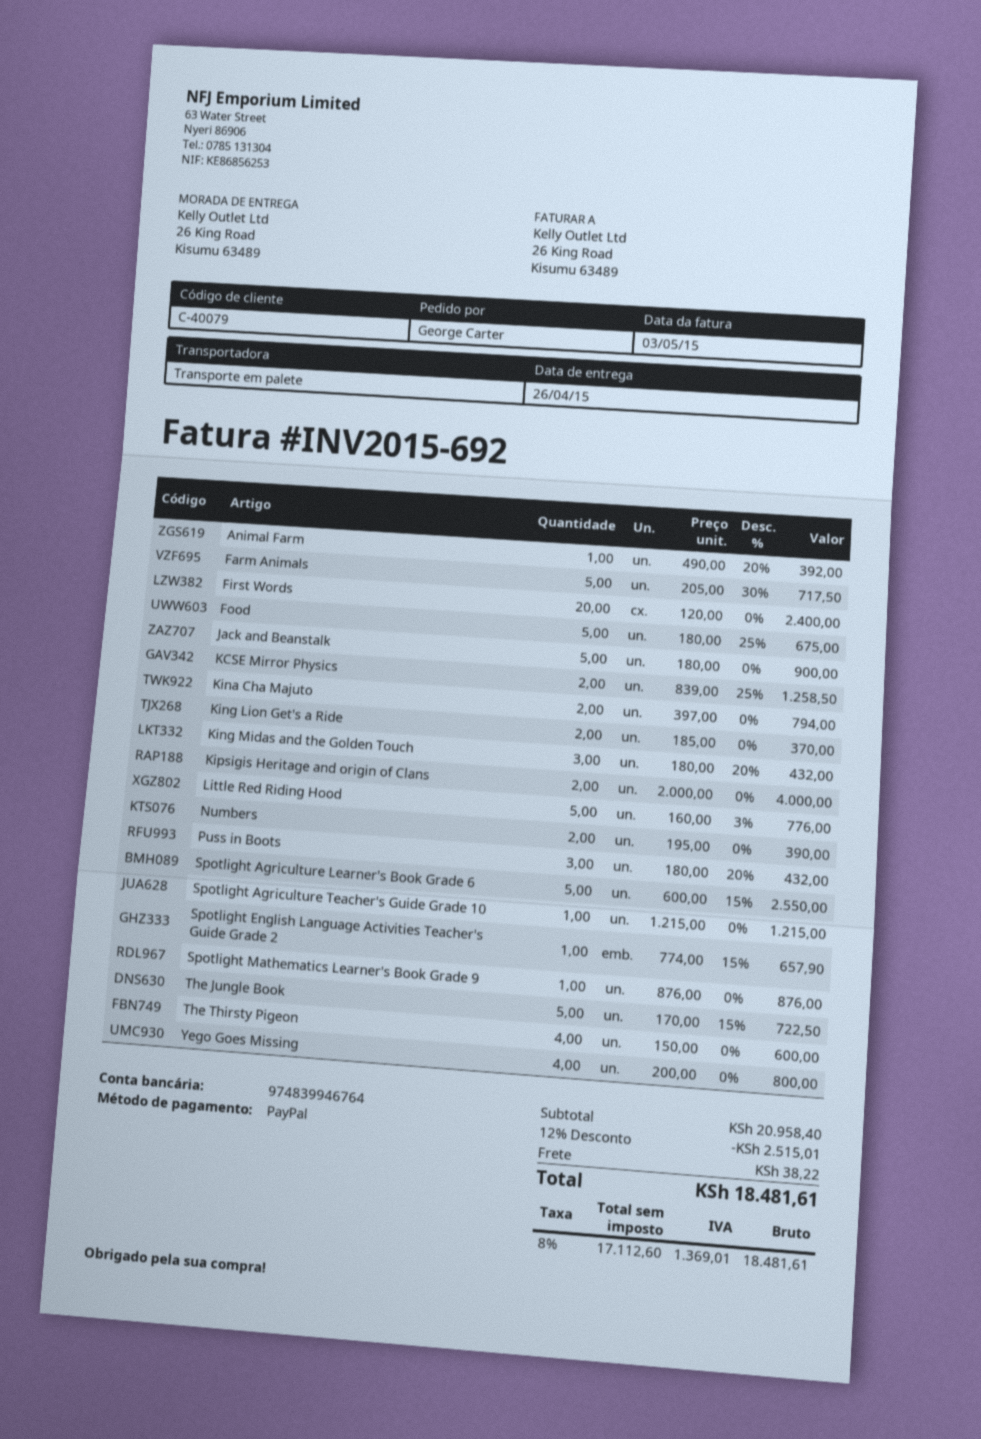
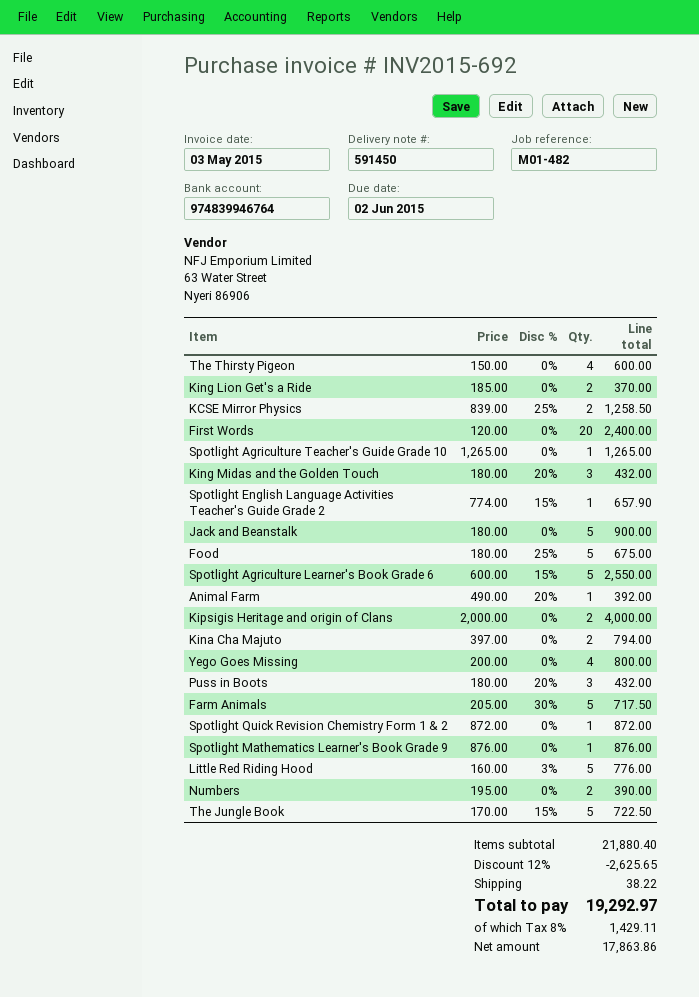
Spotlight Agriculture Teacher's Guide Grade 10: 1 x 1215.00 = 1215.00 -> 1 x 1265.00 = 1265.00
Spotlight Quick Revision Chemistry Form 1 & 2: none -> 1 x 872.00 = 872.00
subtotal: 20958.40 -> 21880.40
discount: 12% = 2515.01 -> 12% = 2625.65
net: 17112.60 -> 17863.86
tax: 8% = 1369.01 -> 8% = 1429.11
total: 18481.61 -> 19292.97

